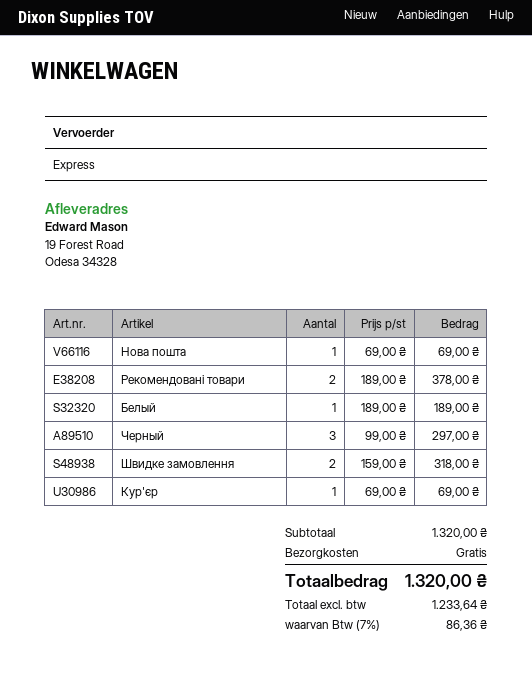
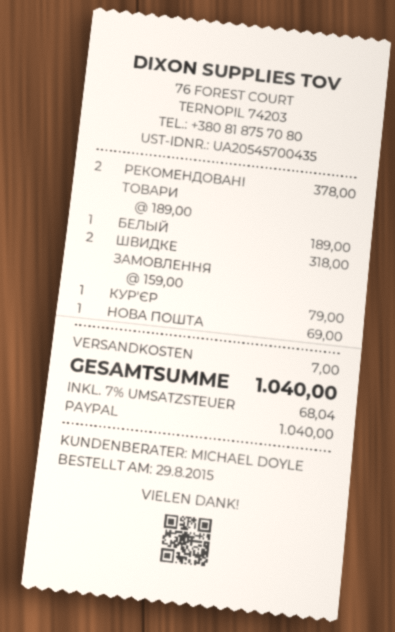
Черный: 3 x 99.00 = 297.00 -> none
Кур'єр: 1 x 69.00 = 69.00 -> 1 x 79.00 = 79.00
shipping: 0.00 -> 7.00
tax: 7% = 86.36 -> 7% = 68.04
total: 1320.00 -> 1040.00

